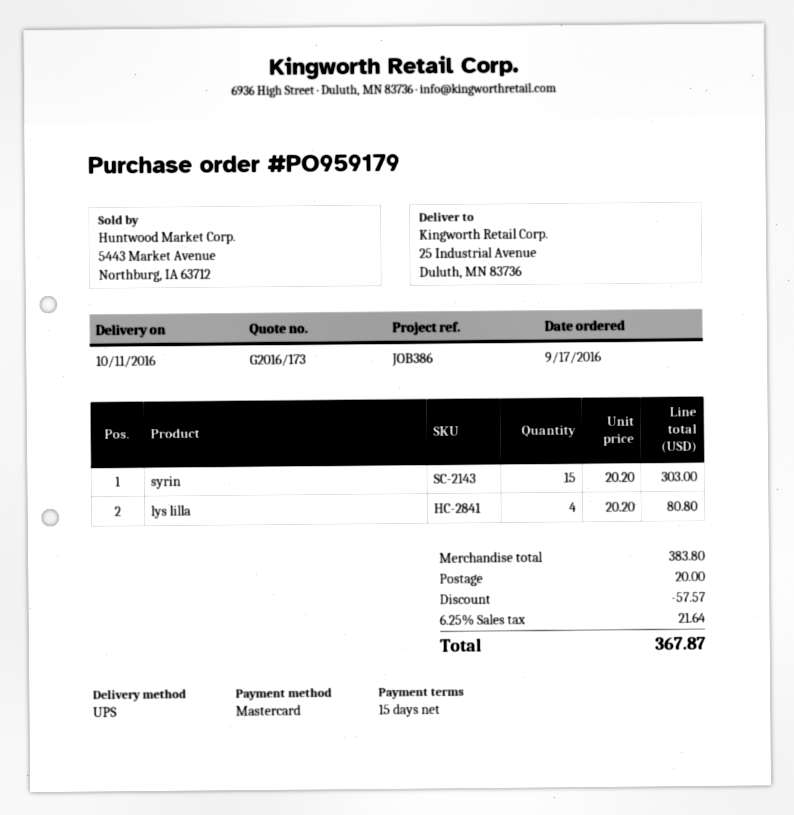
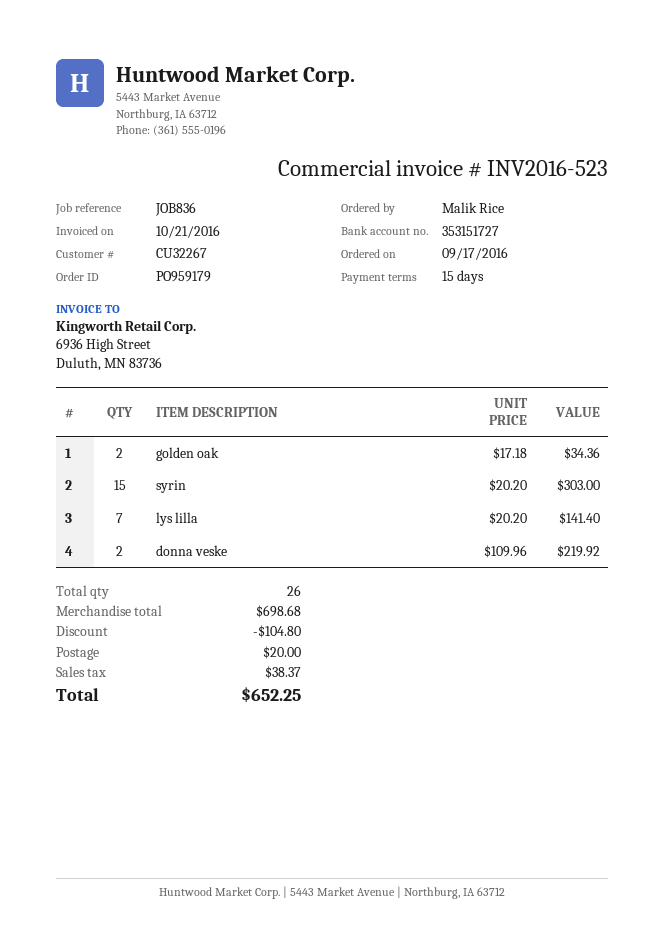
reference: JOB386 -> JOB836
lys lilla: 4 x 20.20 = 80.80 -> 7 x 20.20 = 141.40
golden oak: none -> 2 x 17.18 = 34.36
donna veske: none -> 2 x 109.96 = 219.92
subtotal: 383.80 -> 698.68
discount: 57.57 -> 104.80
tax: 21.64 -> 38.37
total: 367.87 -> 652.25

